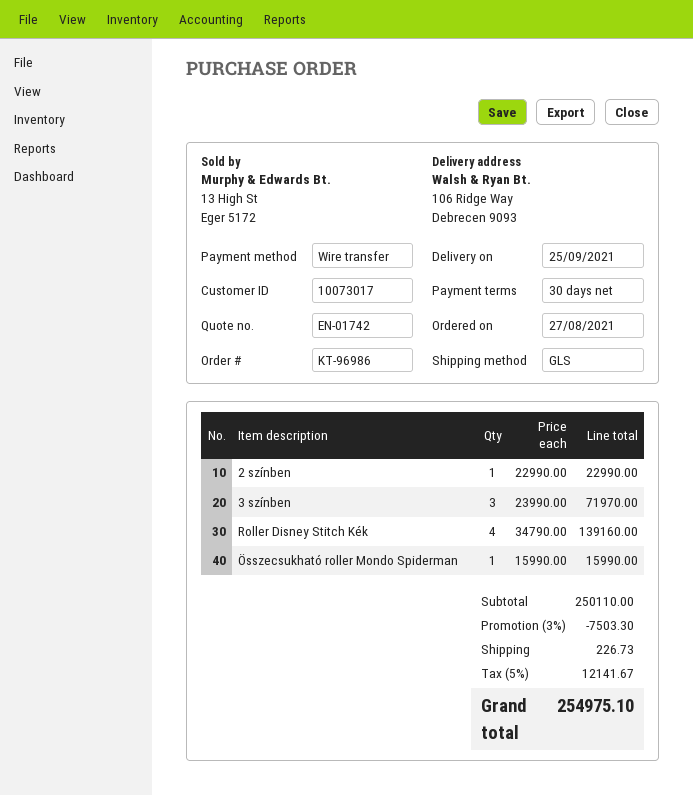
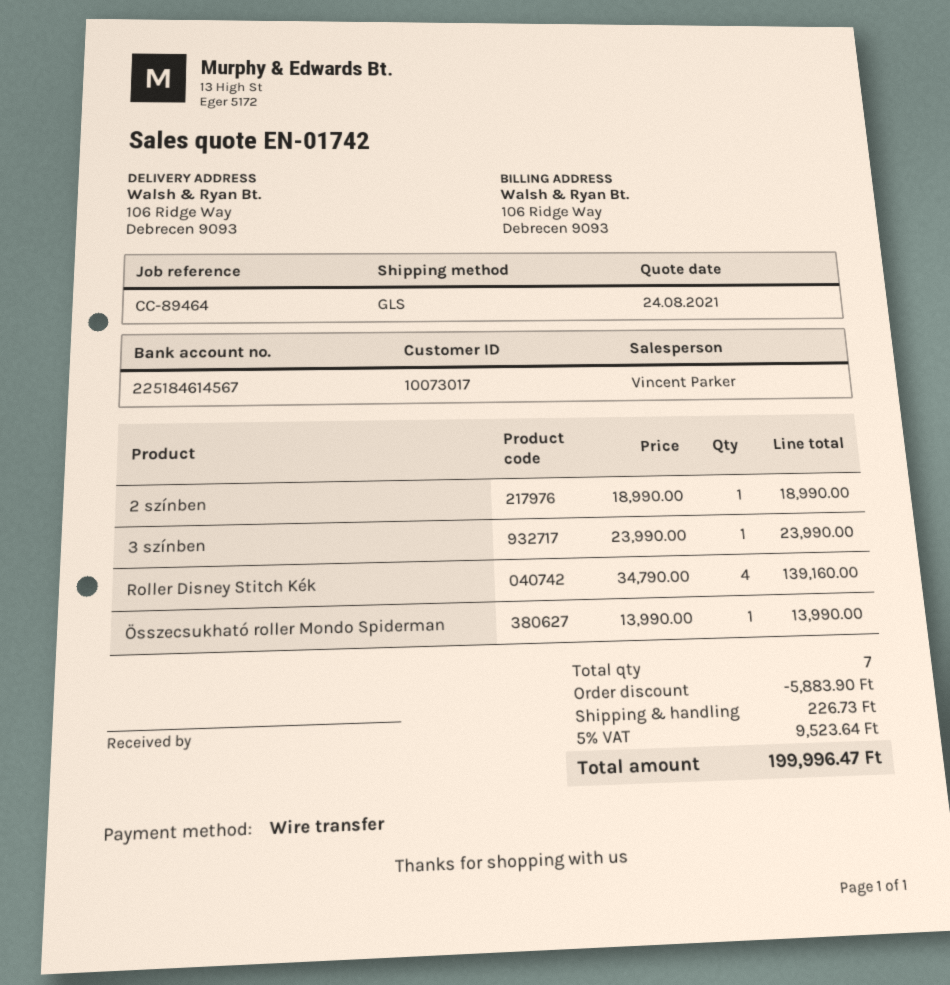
2 színben: 1 x 22990.00 = 22990.00 -> 1 x 18990.00 = 18990.00
3 színben: 3 x 23990.00 = 71970.00 -> 1 x 23990.00 = 23990.00
Összecsukható roller Mondo Spiderman: 1 x 15990.00 = 15990.00 -> 1 x 13990.00 = 13990.00
discount: 7503.30 -> 5883.90
tax: 5% = 12141.67 -> 5% = 9523.64
total: 254975.10 -> 199996.47

